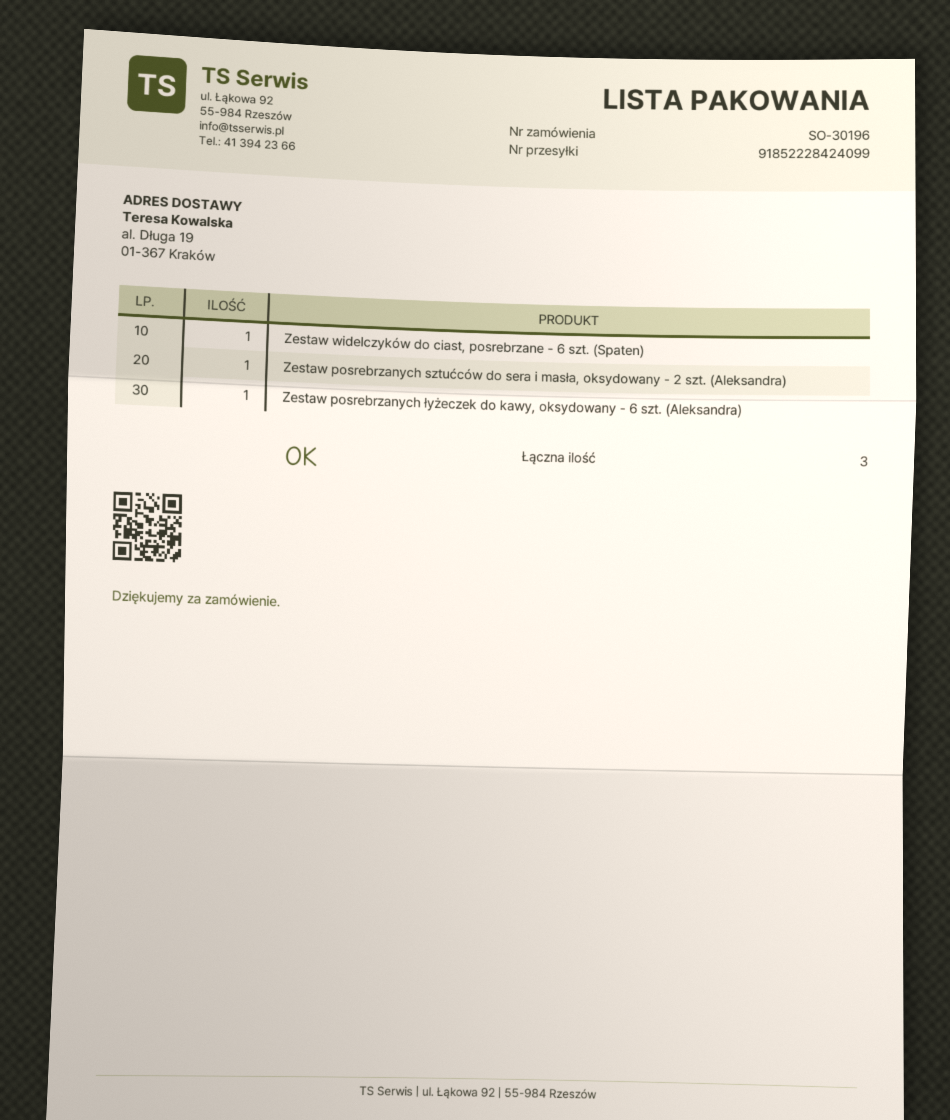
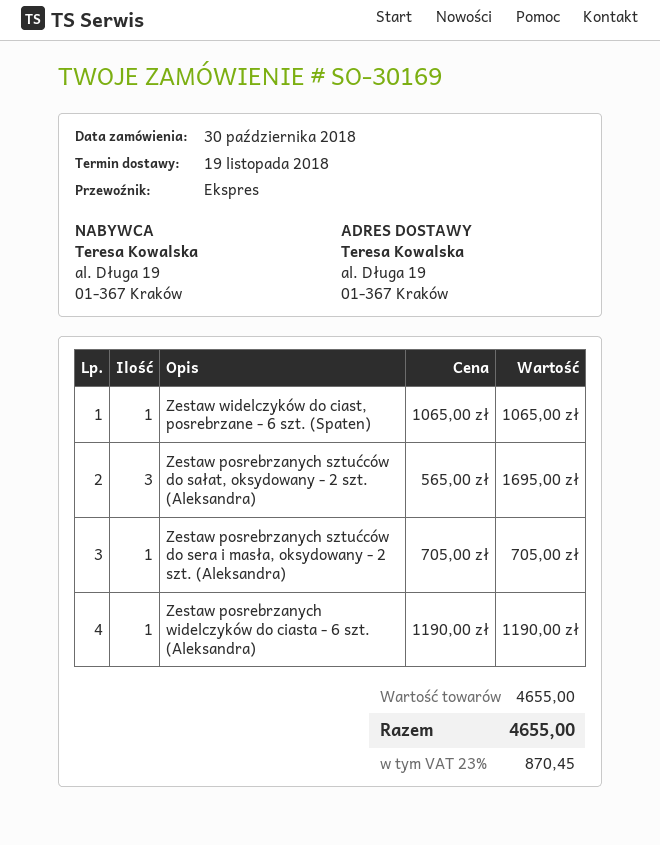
order number: SO-30196 -> SO-30169
Zestaw posrebrzanych łyżeczek do kawy, oksydowany - 6 szt. (Aleksandra): 1 -> none
Zestaw posrebrzanych sztućców do sałat, oksydowany - 2 szt. (Aleksandra): none -> 3
Zestaw posrebrzanych widelczyków do ciasta - 6 szt. (Aleksandra): none -> 1

